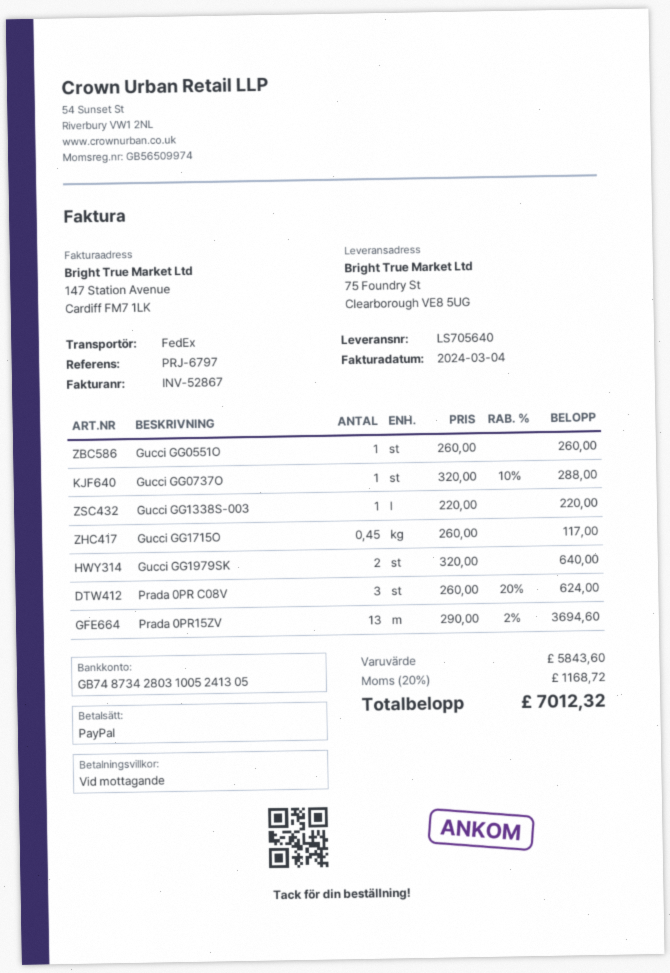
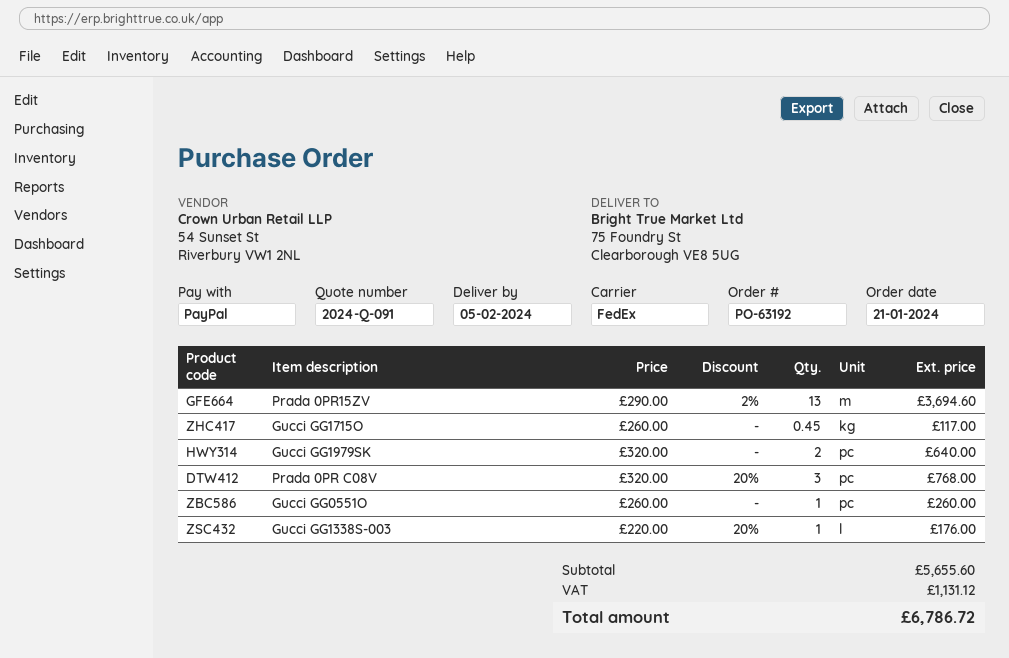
Gucci GG0737O: 1 x 320.00 - 10% = 288.00 -> none
Gucci GG1338S-003: 1 x 220.00 = 220.00 -> 1 x 220.00 - 20% = 176.00
Prada 0PR C08V: 3 x 260.00 - 20% = 624.00 -> 3 x 320.00 - 20% = 768.00
subtotal: 5843.60 -> 5655.60
tax: 1168.72 -> 1131.12
total: 7012.32 -> 6786.72

